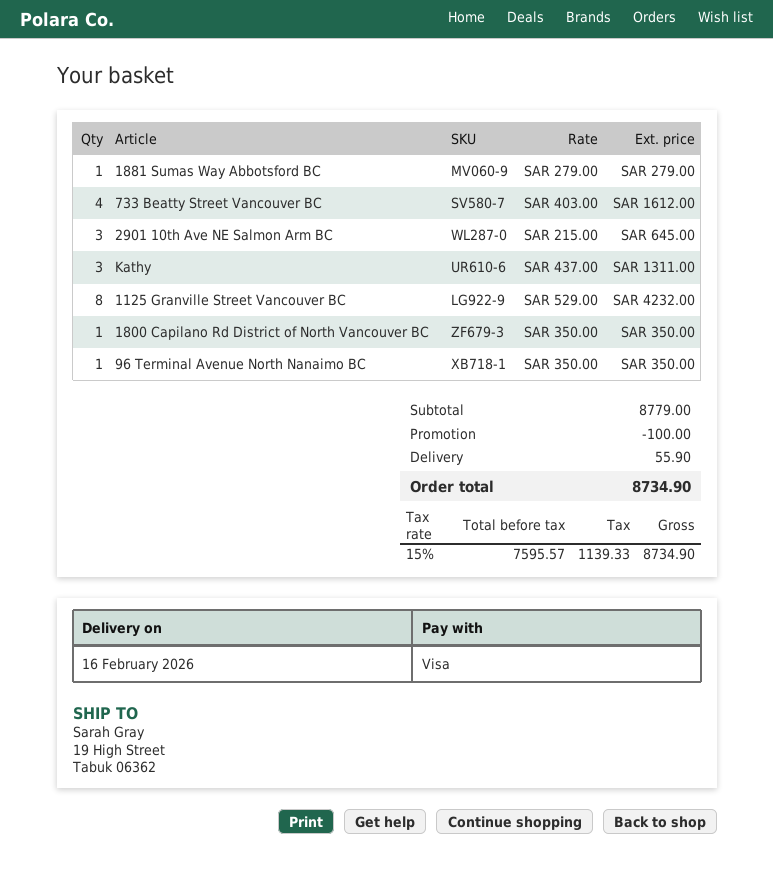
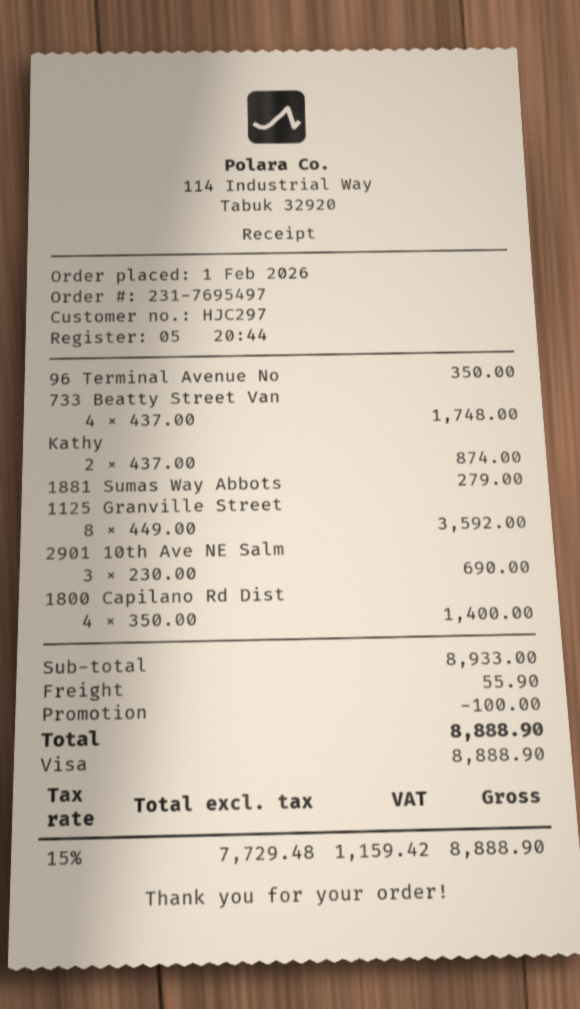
733 Beatty Street Vancouver BC: 4 x 403.00 = 1612.00 -> 4 x 437.00 = 1748.00
2901 10th Ave NE Salmon Arm BC: 3 x 215.00 = 645.00 -> 3 x 230.00 = 690.00
Kathy: 3 x 437.00 = 1311.00 -> 2 x 437.00 = 874.00
1125 Granville Street Vancouver BC: 8 x 529.00 = 4232.00 -> 8 x 449.00 = 3592.00
1800 Capilano Rd District of North Vancouver BC: 1 x 350.00 = 350.00 -> 4 x 350.00 = 1400.00
subtotal: 8779.00 -> 8933.00
net: 7595.57 -> 7729.48
tax: 15% = 1139.33 -> 15% = 1159.42
total: 8734.90 -> 8888.90

